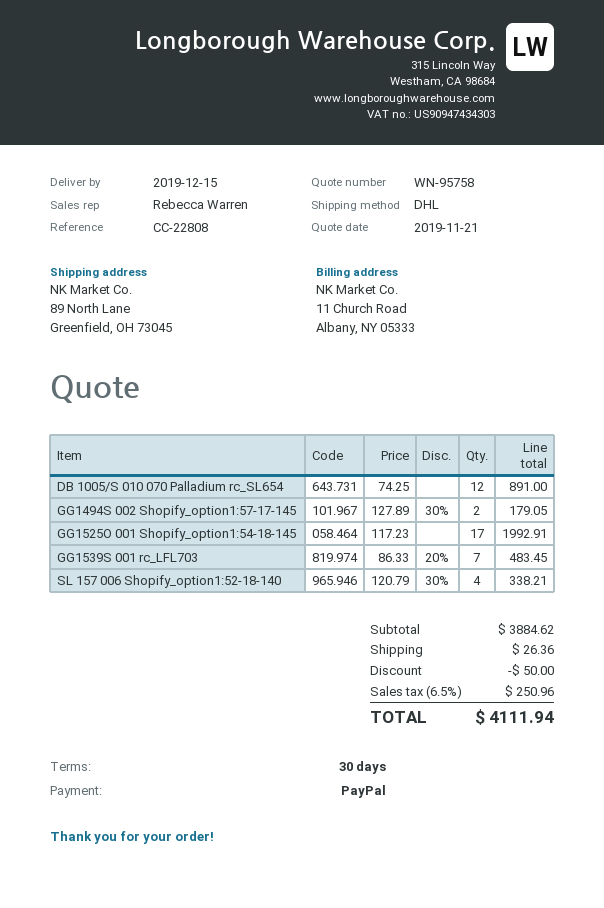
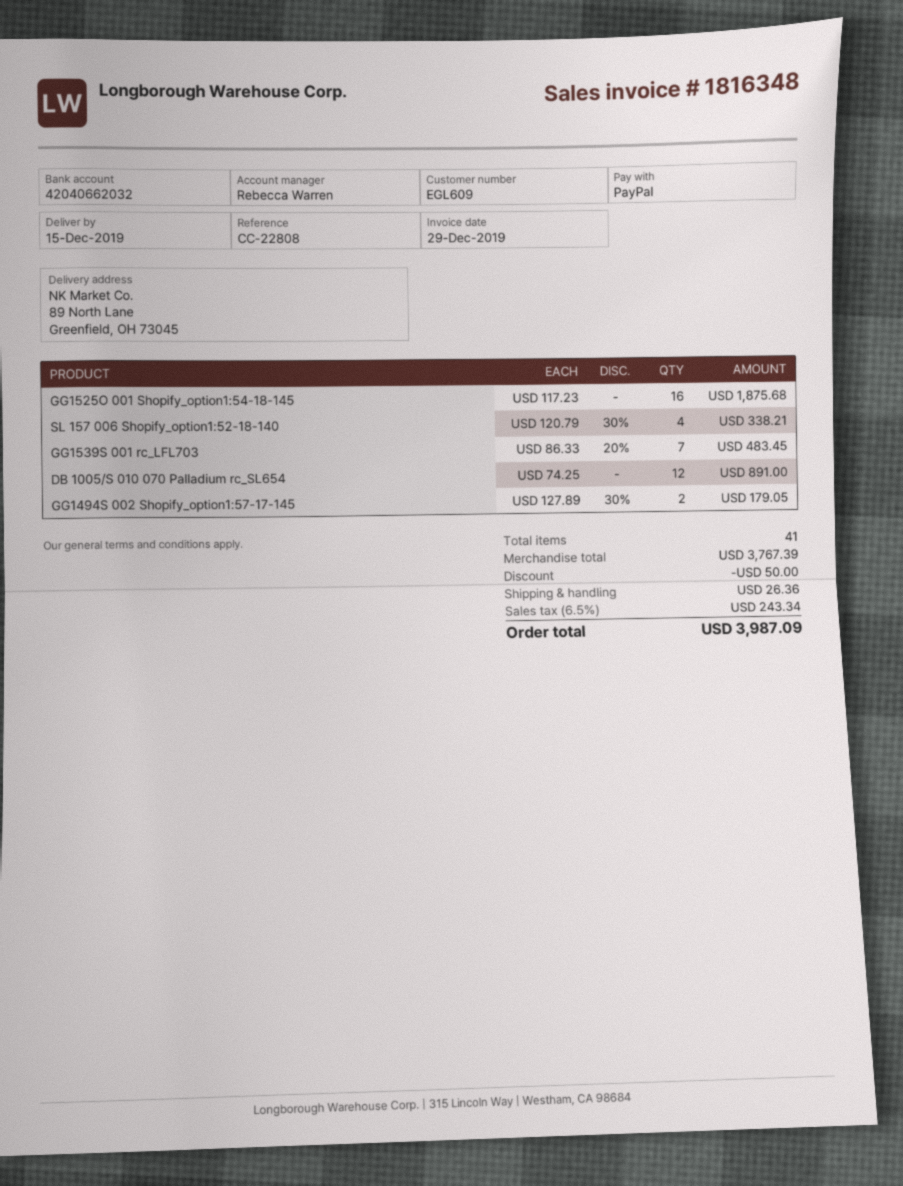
GG1525O 001 Shopify_option1:54-18-145: 17 x 117.23 = 1992.91 -> 16 x 117.23 = 1875.68
subtotal: 3884.62 -> 3767.39
tax: 6.5% = 250.96 -> 6.5% = 243.34
total: 4111.94 -> 3987.09

